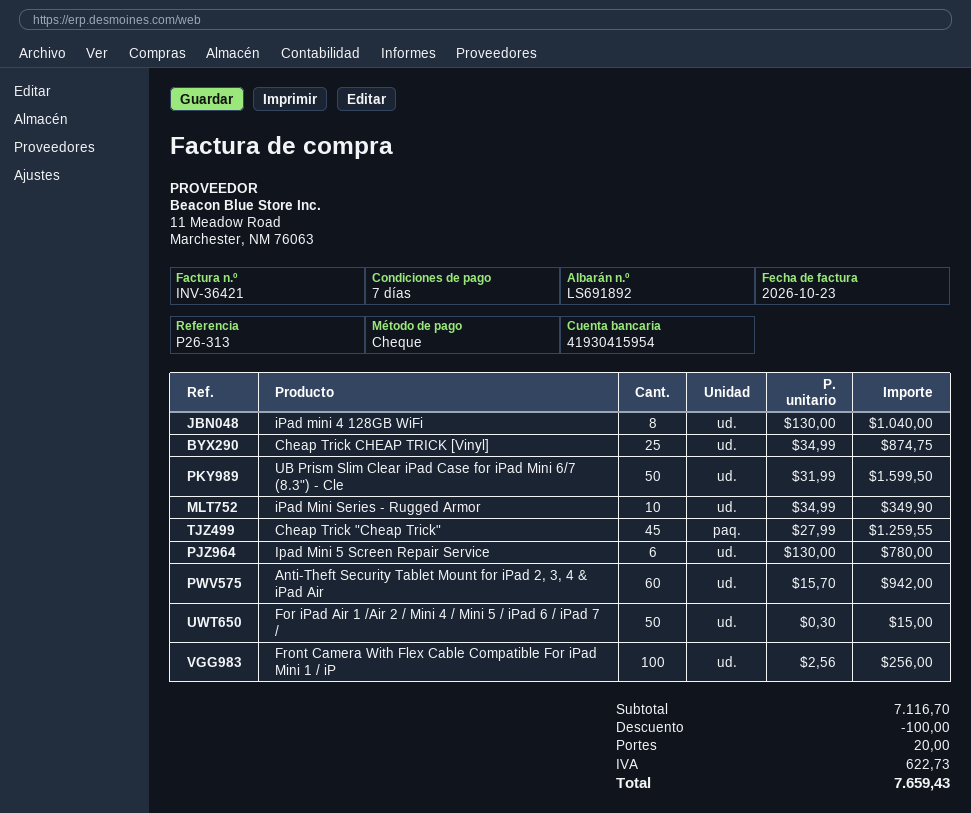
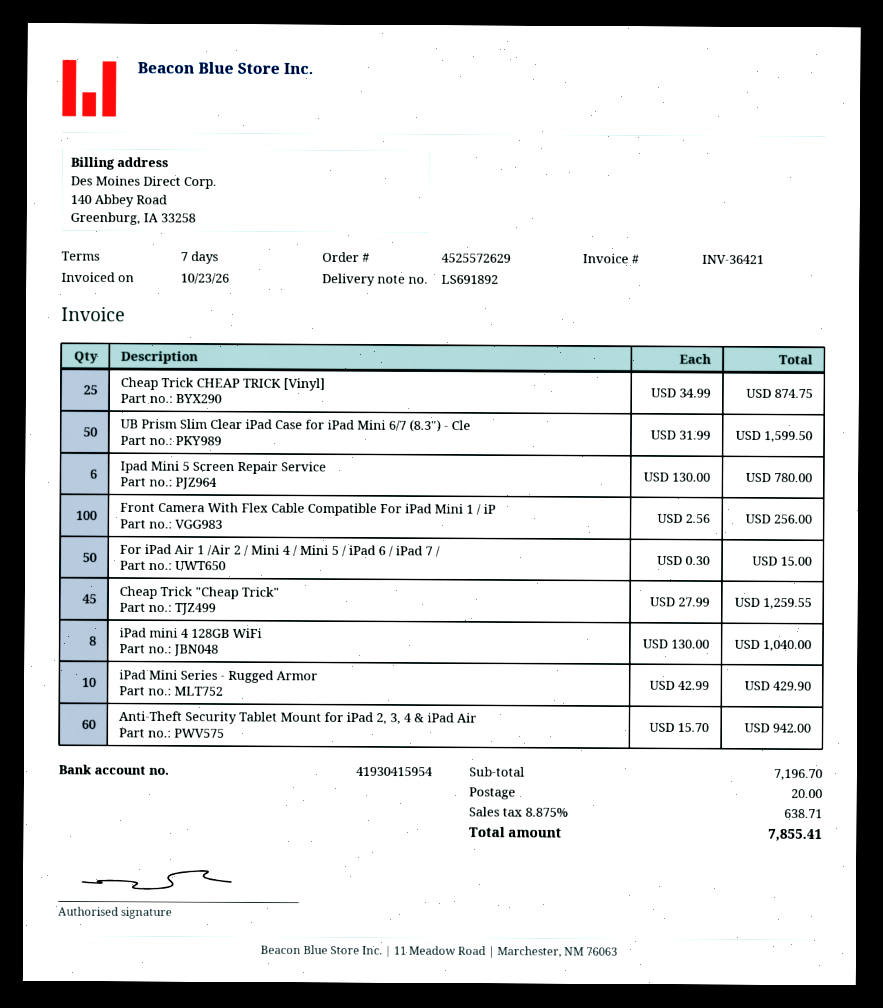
iPad Mini Series - Rugged Armor: 10 x 34.99 = 349.90 -> 10 x 42.99 = 429.90
subtotal: 7116.70 -> 7196.70
discount: 100.00 -> none
tax: 622.73 -> 638.71
total: 7659.43 -> 7855.41

